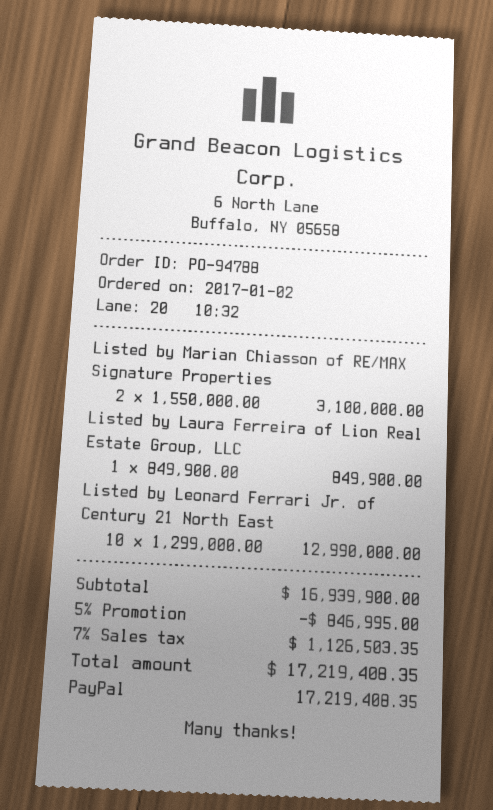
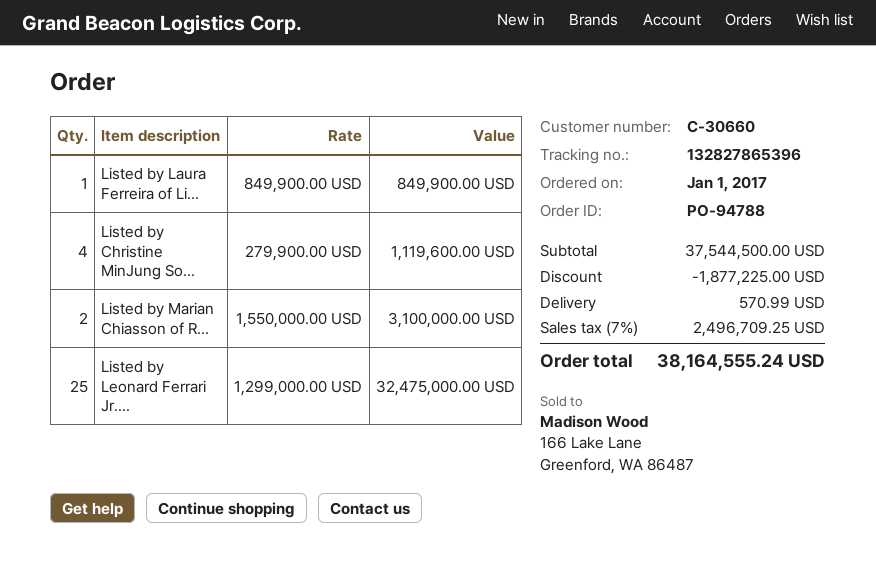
order date: 2017-01-02 -> 2017-01-01
Listed by Leonard Ferrari Jr. of Century 21 North East: 10 x 1299000.00 = 12990000.00 -> 25 x 1299000.00 = 32475000.00
Listed by Christine MinJung So...: none -> 4 x 279900.00 = 1119600.00
subtotal: 16939900.00 -> 37544500.00
discount: 846995.00 -> 1877225.00
shipping: none -> 570.99
tax: 7% = 1126503.35 -> 7% = 2496709.25
total: 17219408.35 -> 38164555.24

